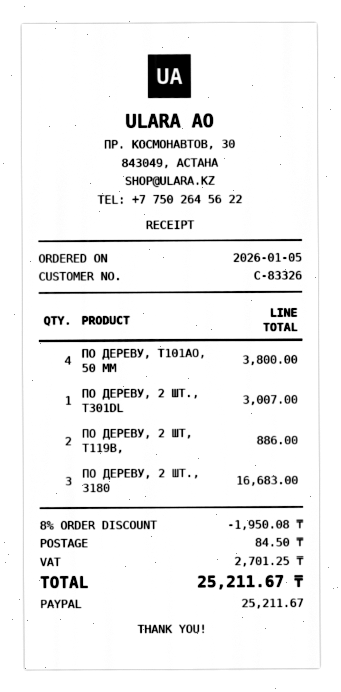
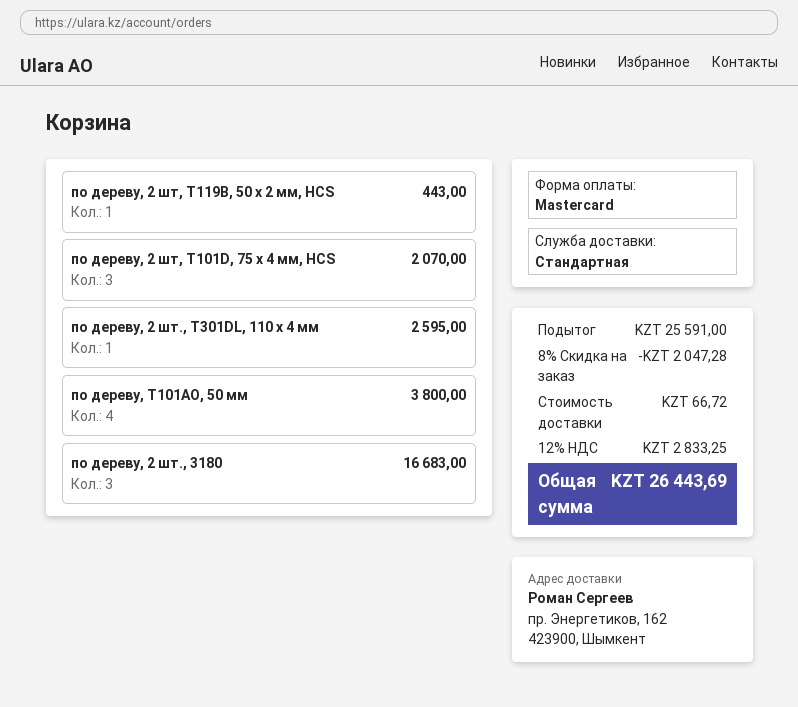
payment method: PayPal -> Mastercard
ПО ДЕРЕВУ, 2 ШТ., T301DL: 1 for 3007.00 -> 1 for 2595.00
ПО ДЕРЕВУ, 2 ШТ, T119B,: 2 for 886.00 -> 1 for 443.00
по дереву, 2 шт, T101D, 75 x 4 мм, HCS: none -> 3 for 2070.00
discount: 8% = 1950.08 -> 8% = 2047.28
shipping: 84.50 -> 66.72
tax: 2701.25 -> 2833.25
total: 25211.67 -> 26443.69

